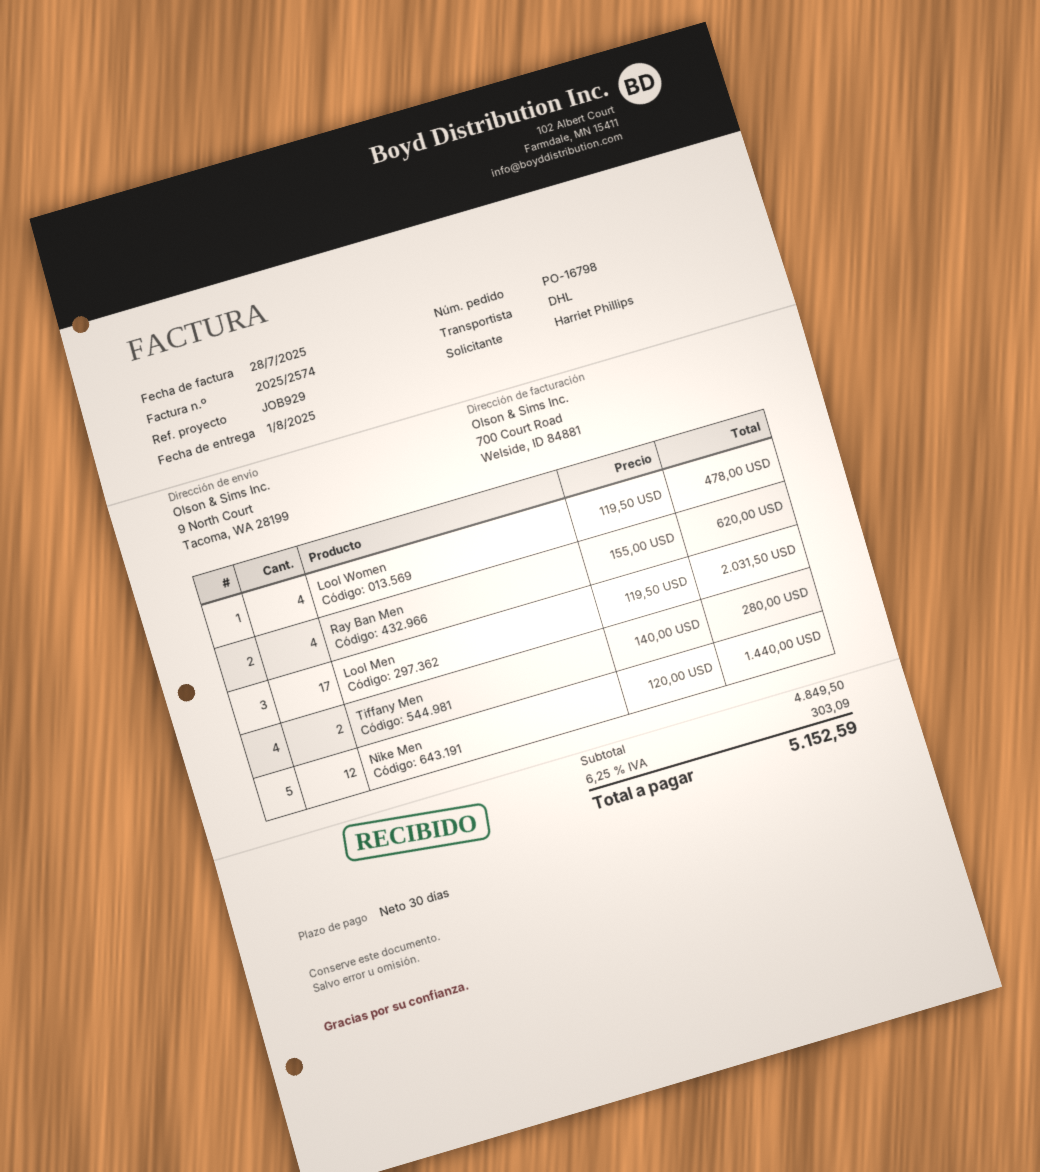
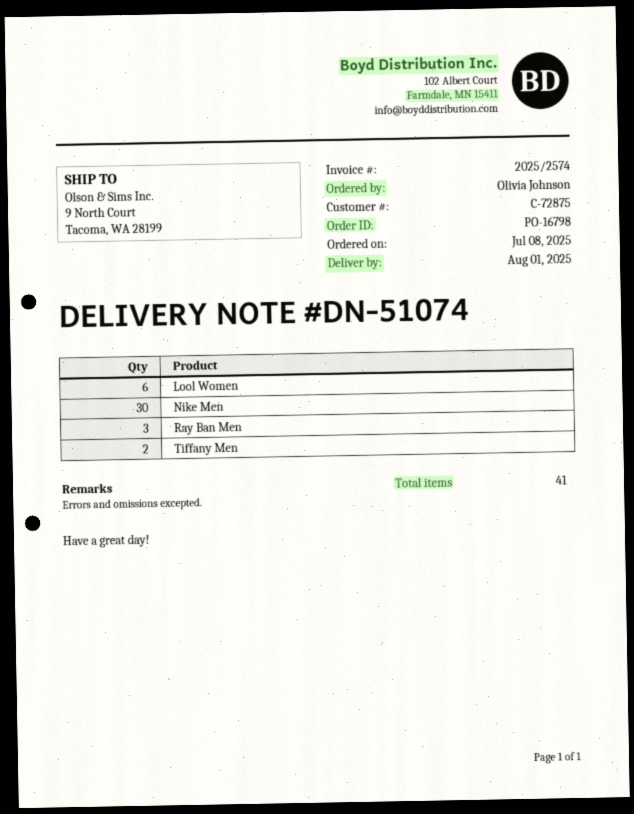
ordered by: Harriet Phillips -> Olivia Johnson
Lool Women: 4 -> 6
Ray Ban Men: 4 -> 3
Lool Men: 17 -> none
Nike Men: 12 -> 30

